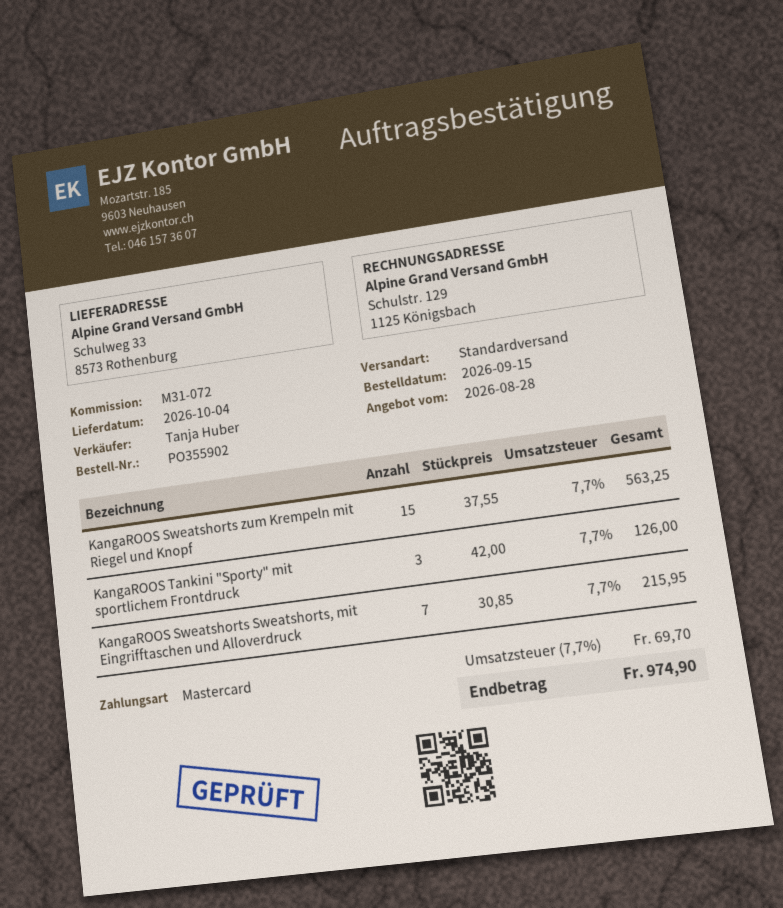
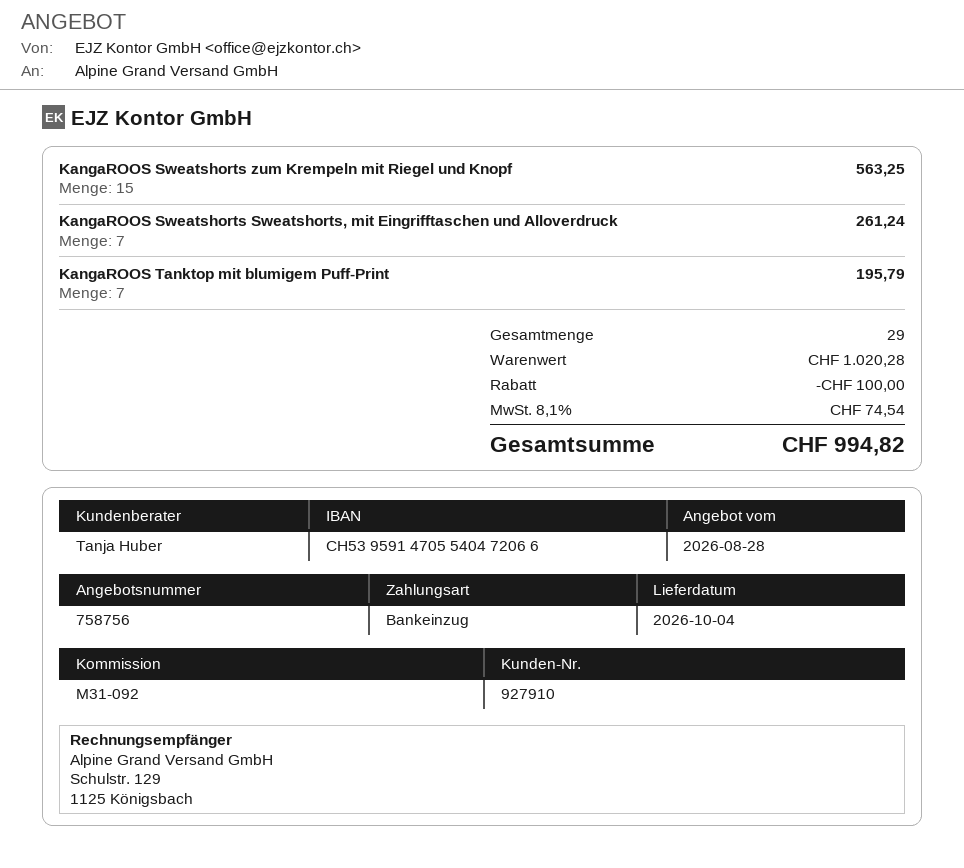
reference: M31-072 -> M31-092
payment method: Mastercard -> direct debit
KangaROOS Tankini "Sporty" mit sportlichem Frontdruck: 3 for 126.00 -> none
KangaROOS Sweatshorts Sweatshorts, mit Eingrifftaschen und Alloverdruck: 7 for 215.95 -> 7 for 261.24
KangaROOS Tanktop mit blumigem Puff-Print: none -> 7 for 195.79
discount: none -> 100.00
tax: 7.7% = 69.70 -> 8.1% = 74.54
total: 974.90 -> 994.82

